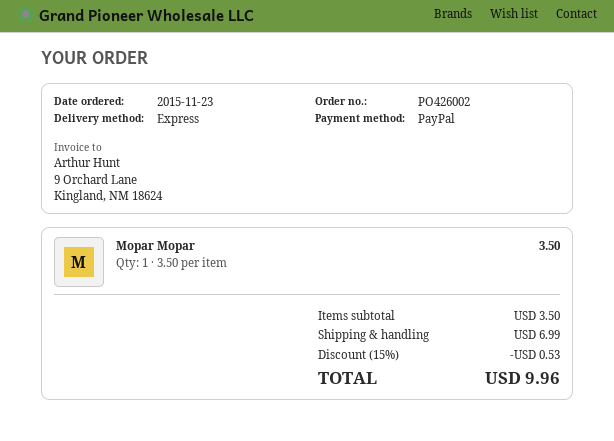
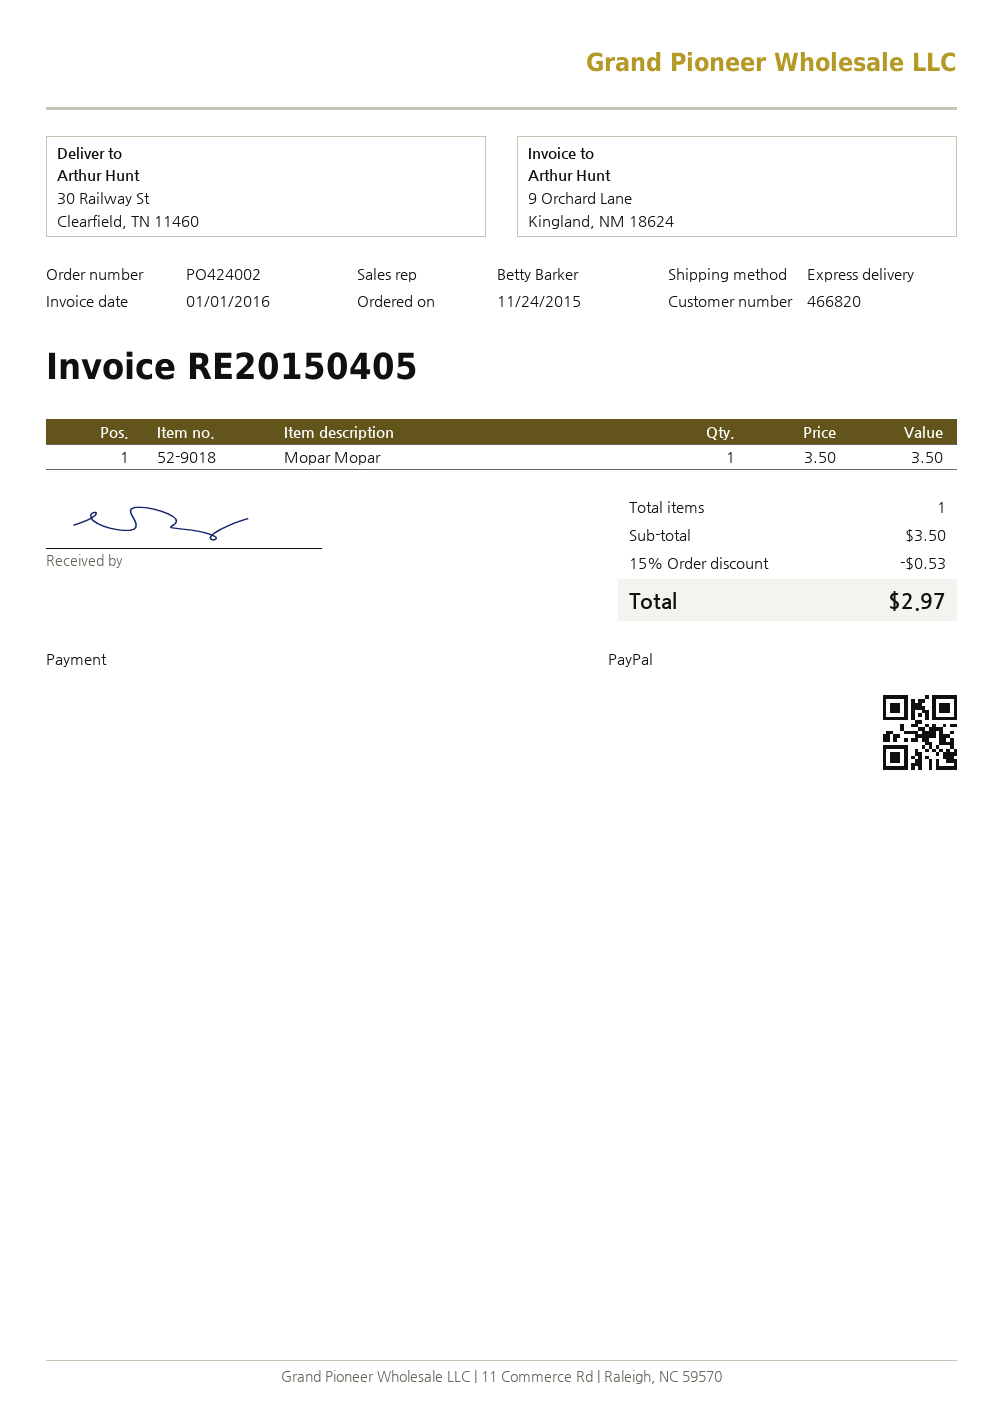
order number: PO426002 -> PO424002
order date: 2015-11-23 -> 2015-11-24
shipping: 6.99 -> none
total: 9.96 -> 2.97

